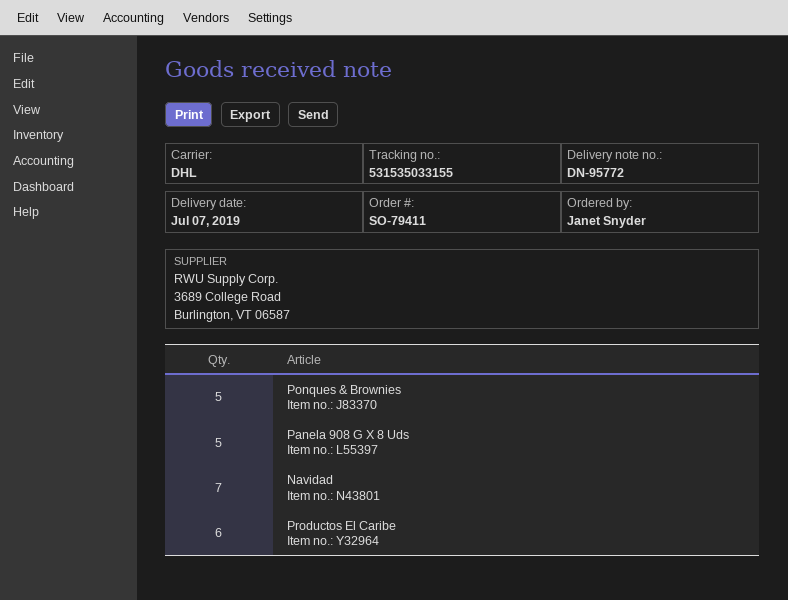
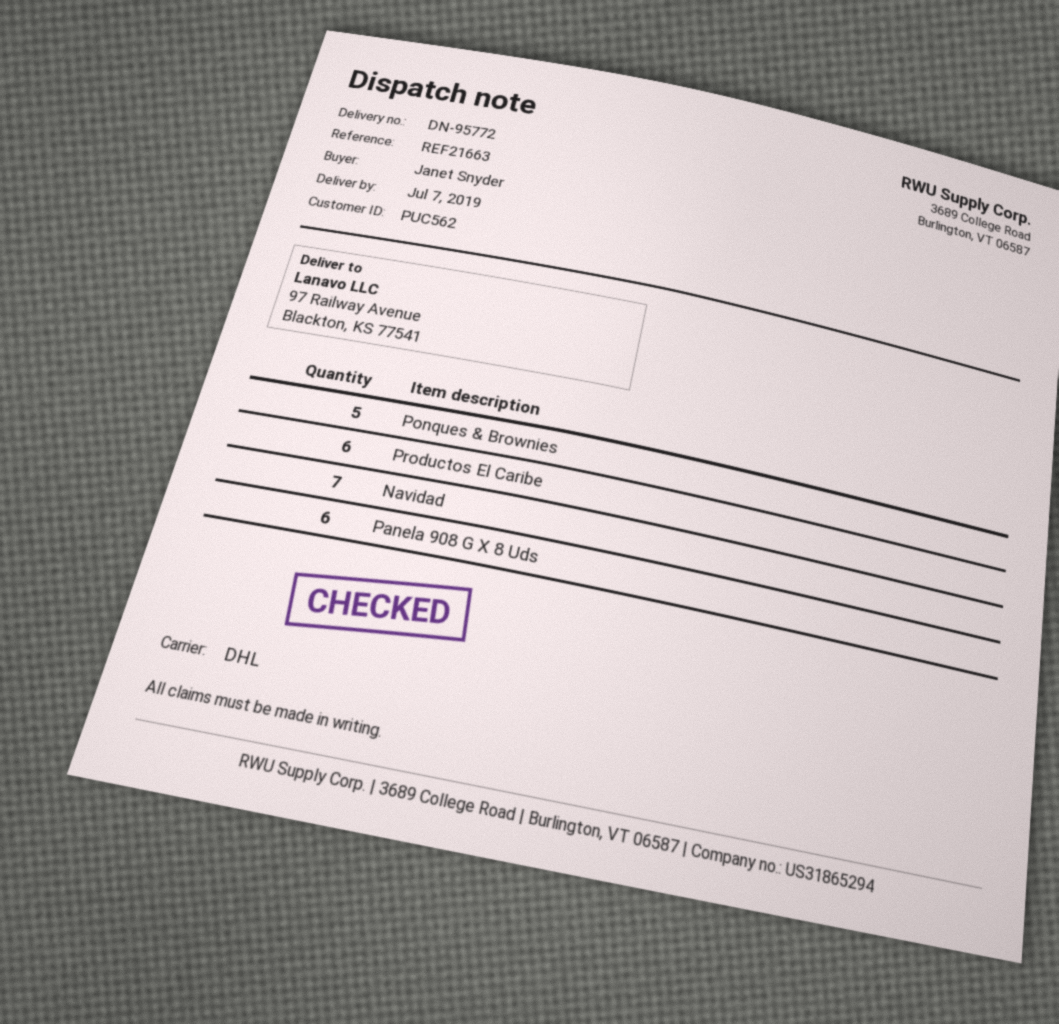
Panela 908 G X 8 Uds: 5 -> 6

